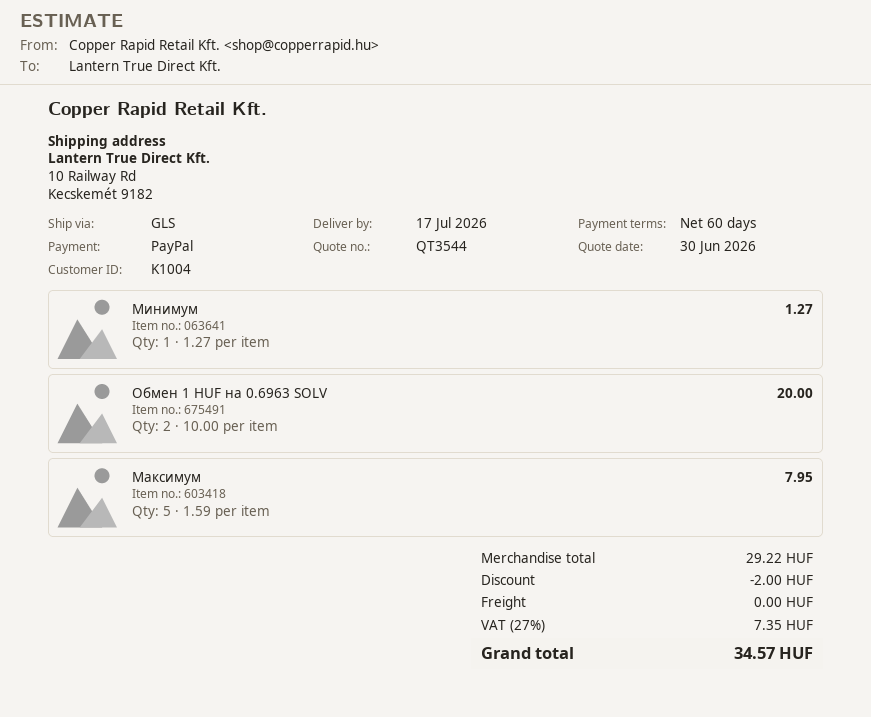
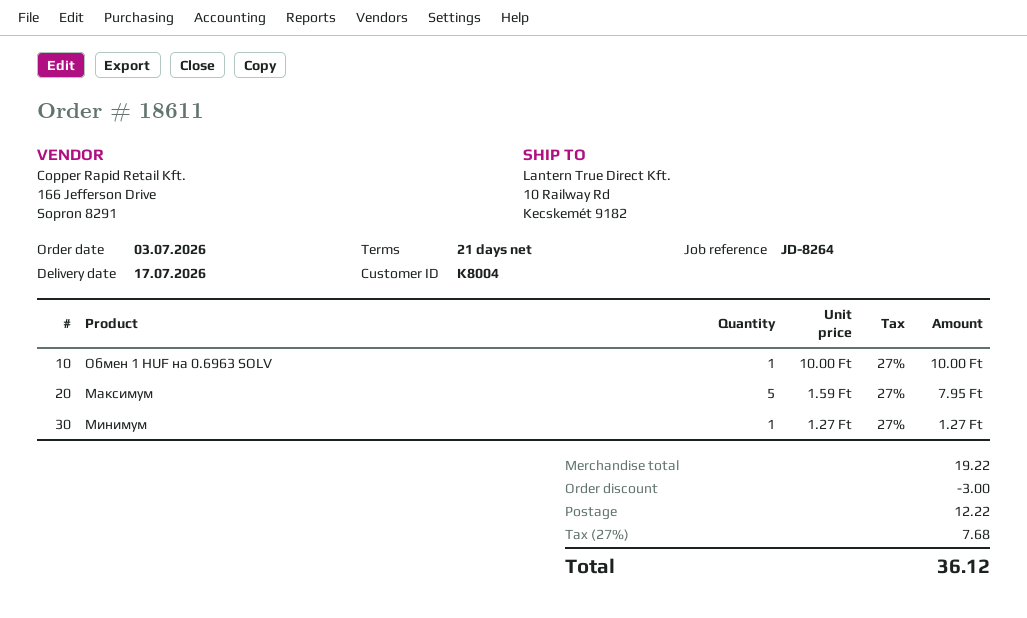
payment terms: 60 days -> 21 days
customer number: K1004 -> K8004
Обмен 1 HUF на 0.6963 SOLV: 2 x 10.00 = 20.00 -> 1 x 10.00 = 10.00
subtotal: 29.22 -> 19.22
discount: 2.00 -> 3.00
shipping: 0.00 -> 12.22
tax: 27% = 7.35 -> 27% = 7.68
total: 34.57 -> 36.12

